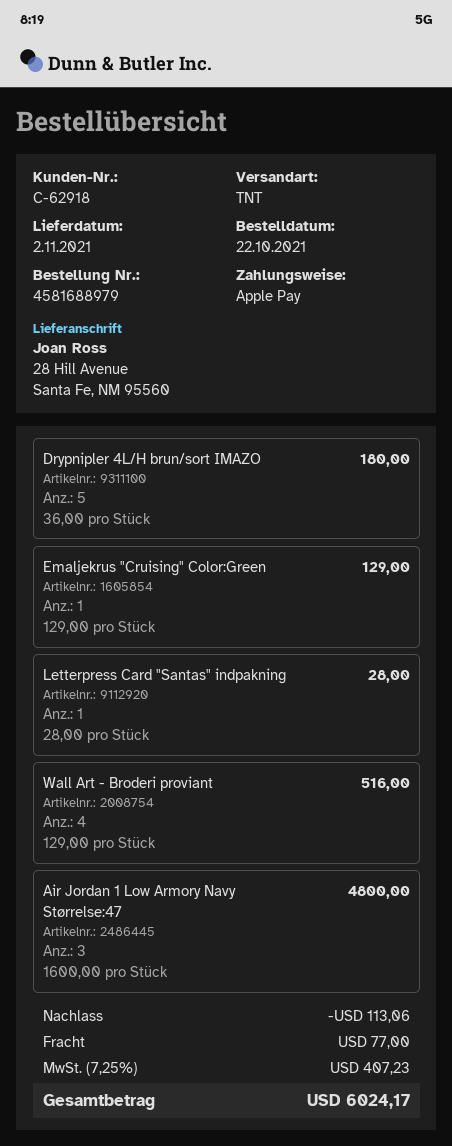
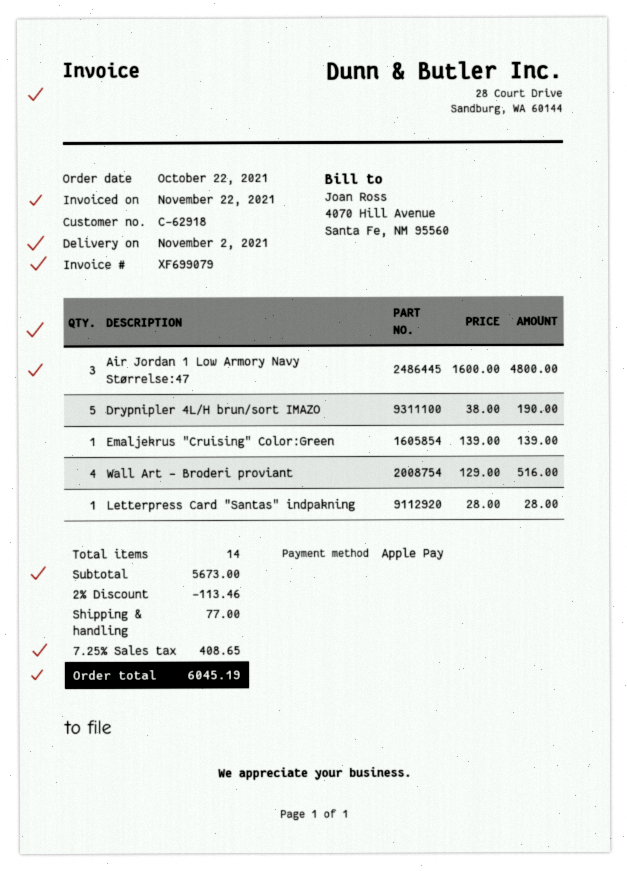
Drypnipler 4L/H brun/sort IMAZO: 5 x 36.00 = 180.00 -> 5 x 38.00 = 190.00
Emaljekrus "Cruising" Color:Green: 1 x 129.00 = 129.00 -> 1 x 139.00 = 139.00
discount: 113.06 -> 113.46
tax: 7.25% = 407.23 -> 7.25% = 408.65
total: 6024.17 -> 6045.19

